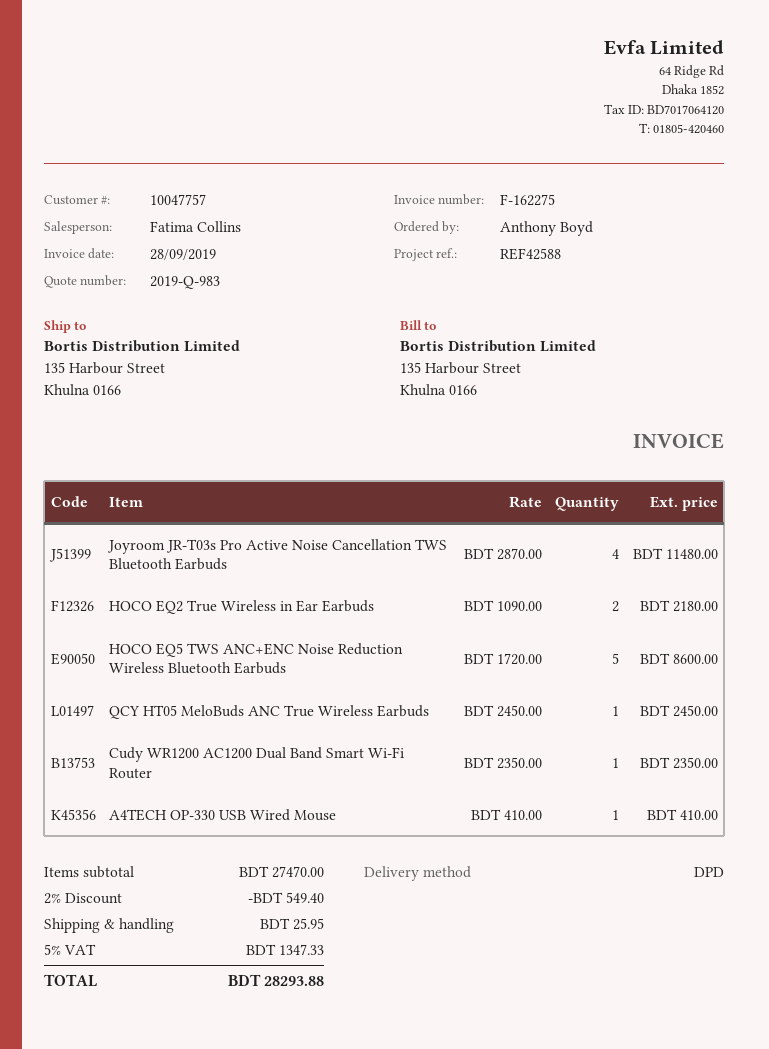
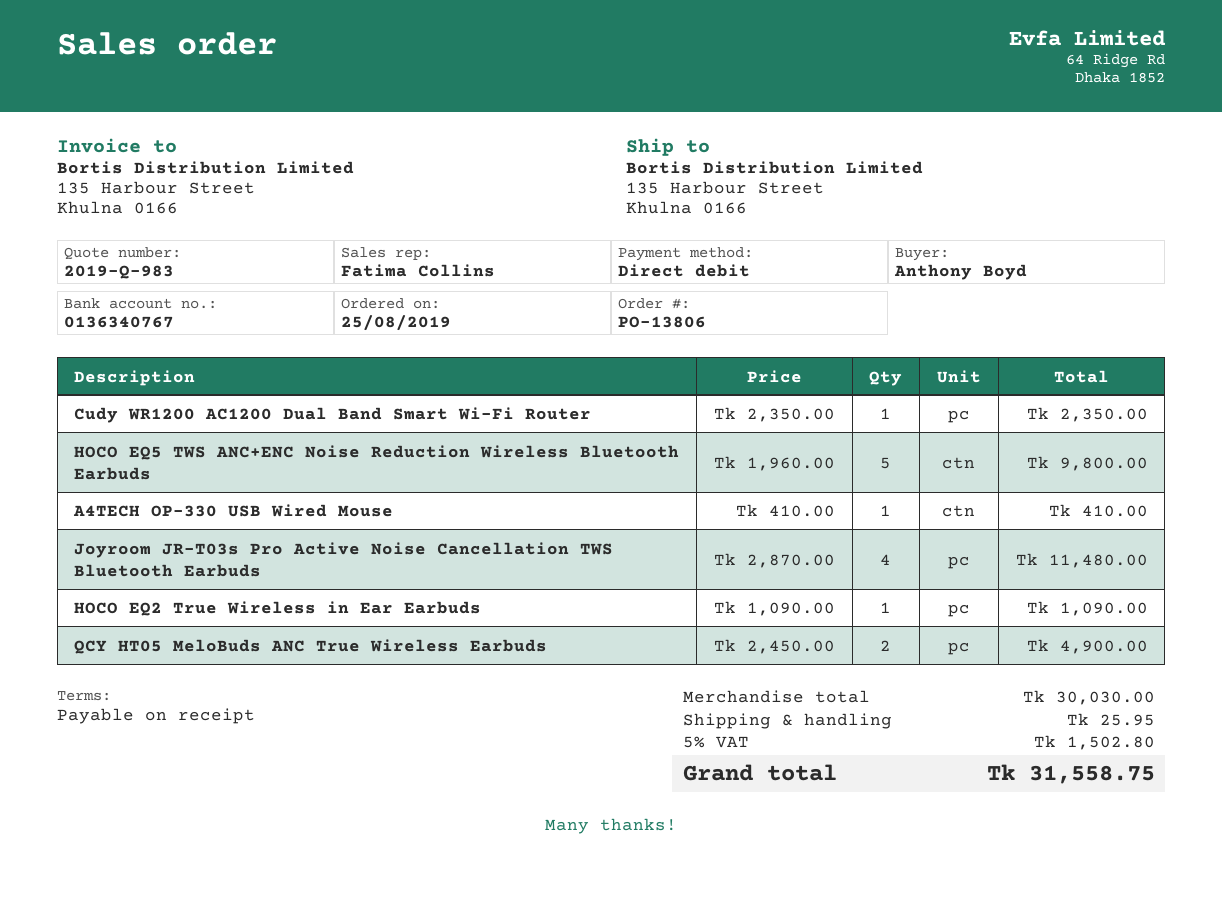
HOCO EQ2 True Wireless in Ear Earbuds: 2 x 1090.00 = 2180.00 -> 1 x 1090.00 = 1090.00
HOCO EQ5 TWS ANC+ENC Noise Reduction Wireless Bluetooth Earbuds: 5 x 1720.00 = 8600.00 -> 5 x 1960.00 = 9800.00
QCY HT05 MeloBuds ANC True Wireless Earbuds: 1 x 2450.00 = 2450.00 -> 2 x 2450.00 = 4900.00
subtotal: 27470.00 -> 30030.00
discount: 2% = 549.40 -> none
tax: 5% = 1347.33 -> 5% = 1502.80
total: 28293.88 -> 31558.75

